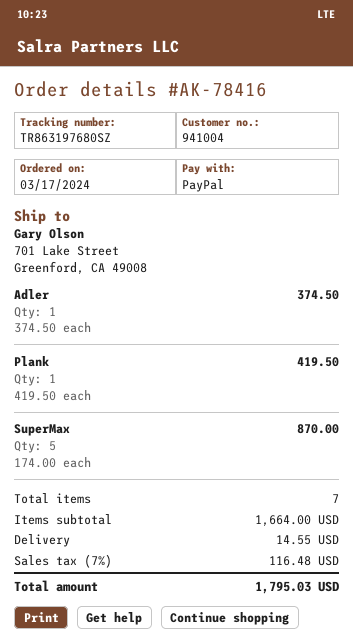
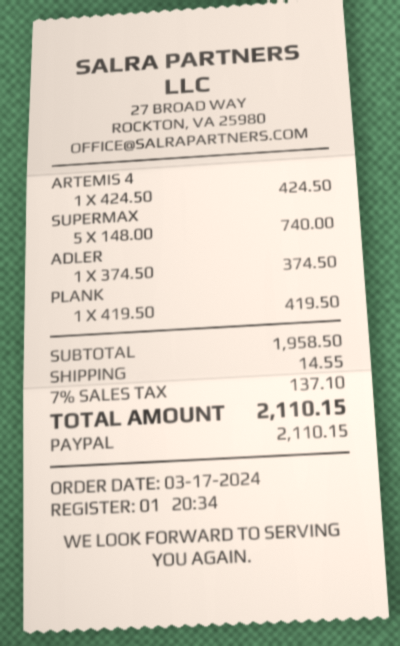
SuperMax: 5 x 174.00 = 870.00 -> 5 x 148.00 = 740.00
ARTEMIS 4: none -> 1 x 424.50 = 424.50
subtotal: 1664.00 -> 1958.50
tax: 7% = 116.48 -> 7% = 137.10
total: 1795.03 -> 2110.15

